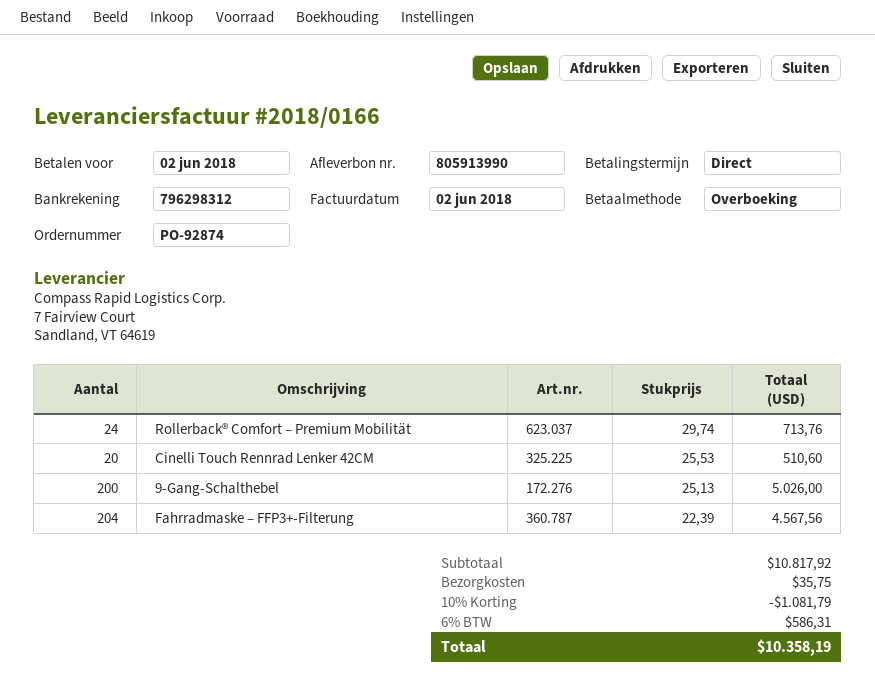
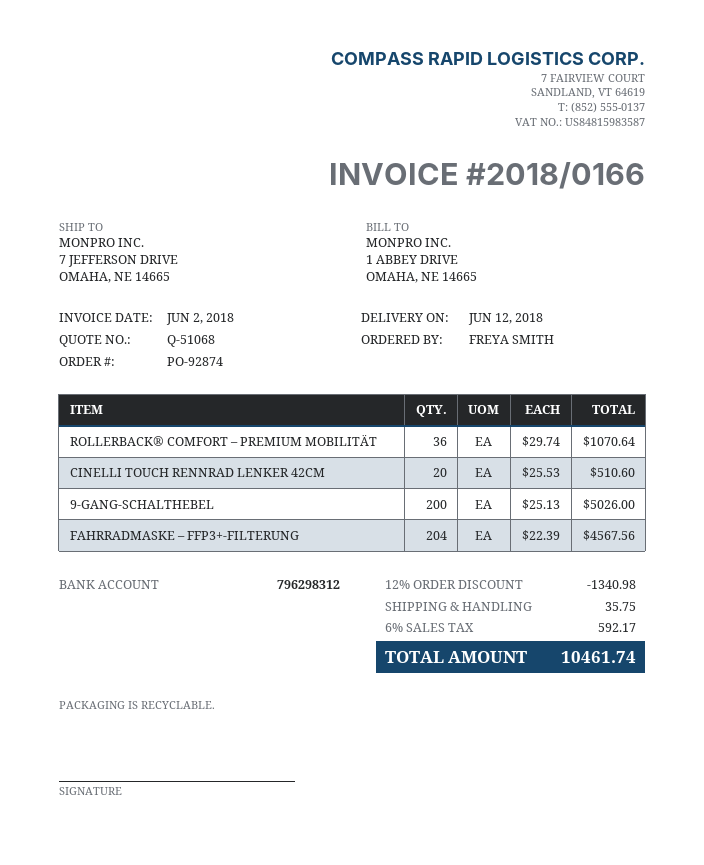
Rollerback® Comfort – Premium Mobilität: 24 x 29.74 = 713.76 -> 36 x 29.74 = 1070.64
discount: 10% = 1081.79 -> 12% = 1340.98
tax: 6% = 586.31 -> 6% = 592.17
total: 10358.19 -> 10461.74

